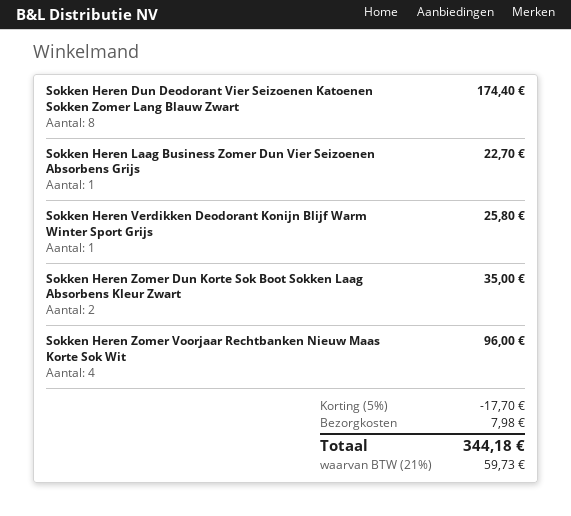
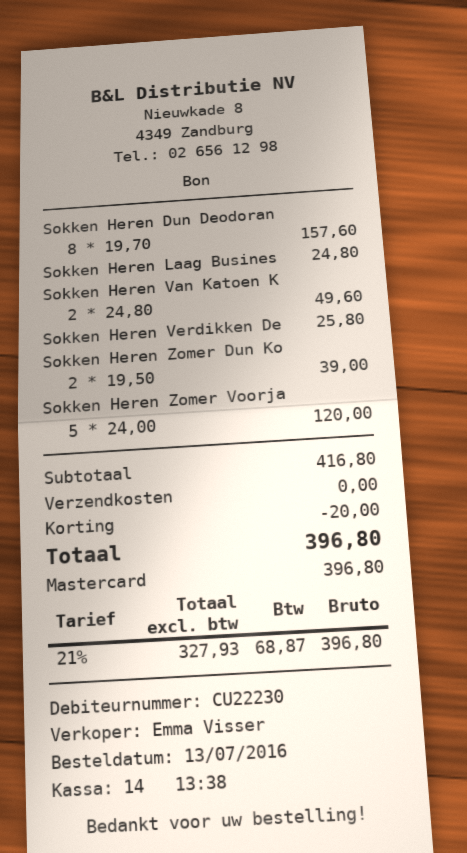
Sokken Heren Dun Deodorant Vier Seizoenen Katoenen Sokken Zomer Lang Blauw Zwart: 8 for 174.40 -> 8 for 157.60
Sokken Heren Laag Business Zomer Dun Vier Seizoenen Absorbens Grijs: 1 for 22.70 -> 1 for 24.80
Sokken Heren Zomer Dun Korte Sok Boot Sokken Laag Absorbens Kleur Zwart: 2 for 35.00 -> 2 for 39.00
Sokken Heren Zomer Voorjaar Rechtbanken Nieuw Maas Korte Sok Wit: 4 for 96.00 -> 5 for 120.00
Sokken Heren Van Katoen K: none -> 2 for 49.60
discount: 17.70 -> 20.00
shipping: 7.98 -> 0.00
tax: 21% = 59.73 -> 21% = 68.87
total: 344.18 -> 396.80

